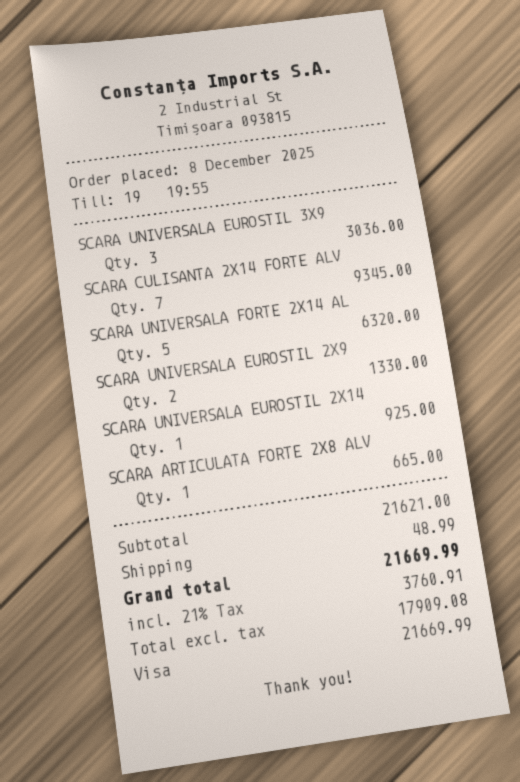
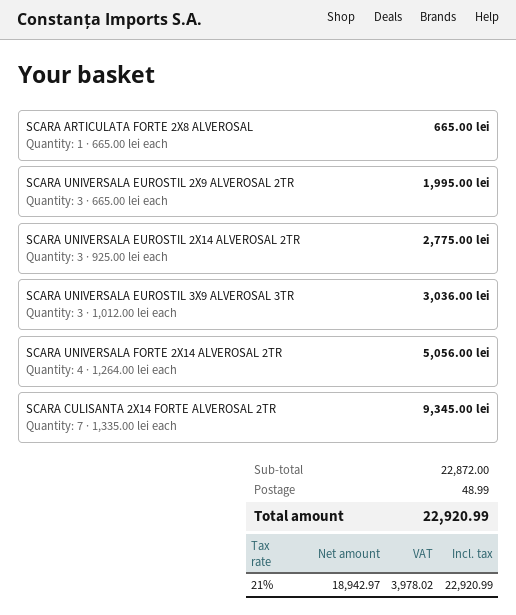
SCARA UNIVERSALA FORTE 2X14 AL: 5 for 6320.00 -> 4 for 5056.00
SCARA UNIVERSALA EUROSTIL 2X9: 2 for 1330.00 -> 3 for 1995.00
SCARA UNIVERSALA EUROSTIL 2X14: 1 for 925.00 -> 3 for 2775.00
subtotal: 21621.00 -> 22872.00
net: 17909.08 -> 18942.97
tax: 21% = 3760.91 -> 21% = 3978.02
total: 21669.99 -> 22920.99

